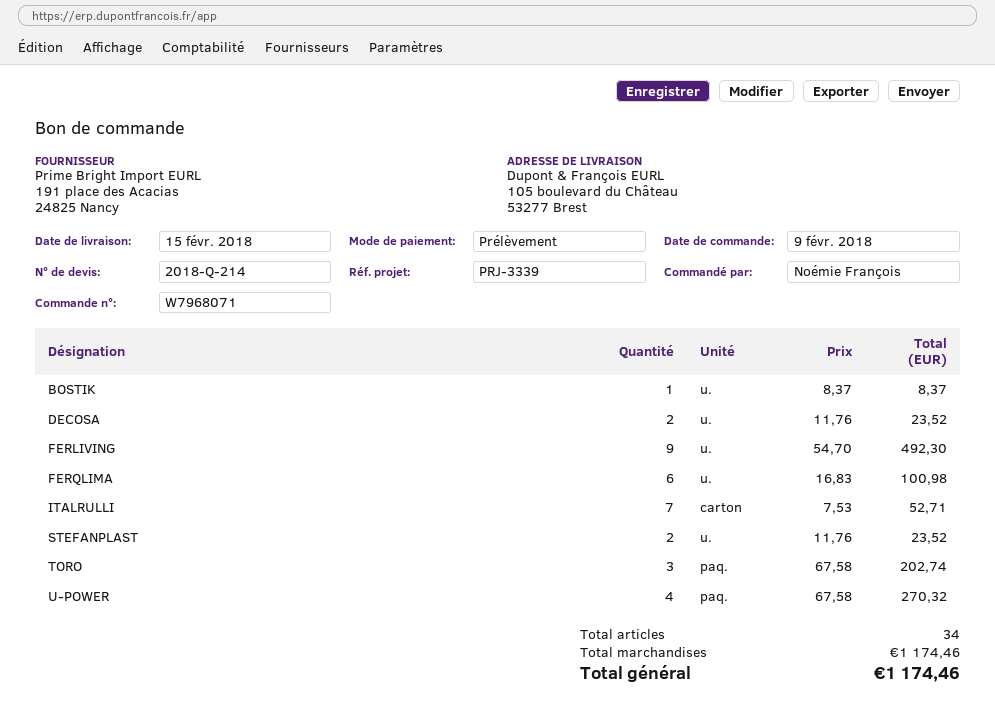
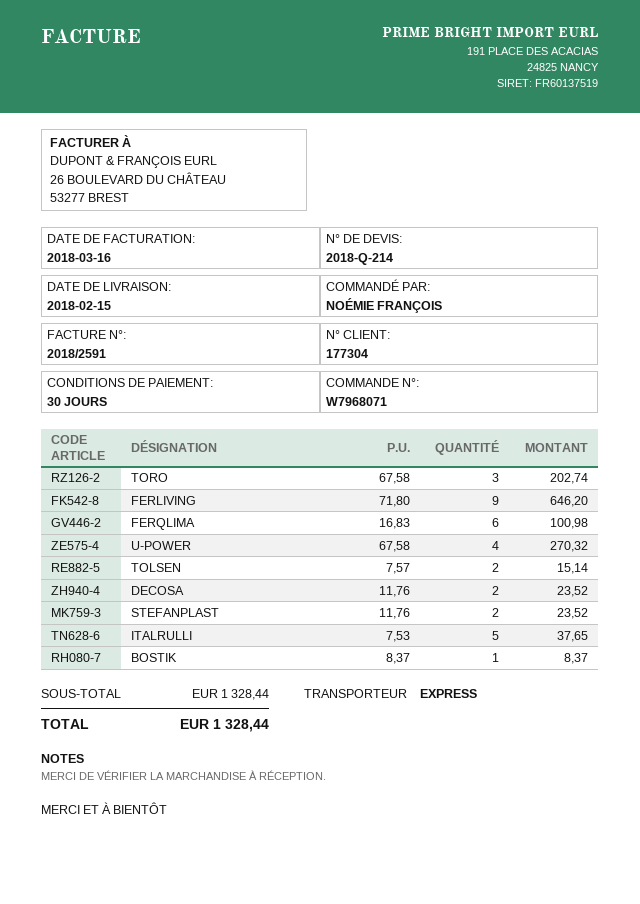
FERLIVING: 9 x 54.70 = 492.30 -> 9 x 71.80 = 646.20
ITALRULLI: 7 x 7.53 = 52.71 -> 5 x 7.53 = 37.65
TOLSEN: none -> 2 x 7.57 = 15.14
subtotal: 1174.46 -> 1328.44
total: 1174.46 -> 1328.44

